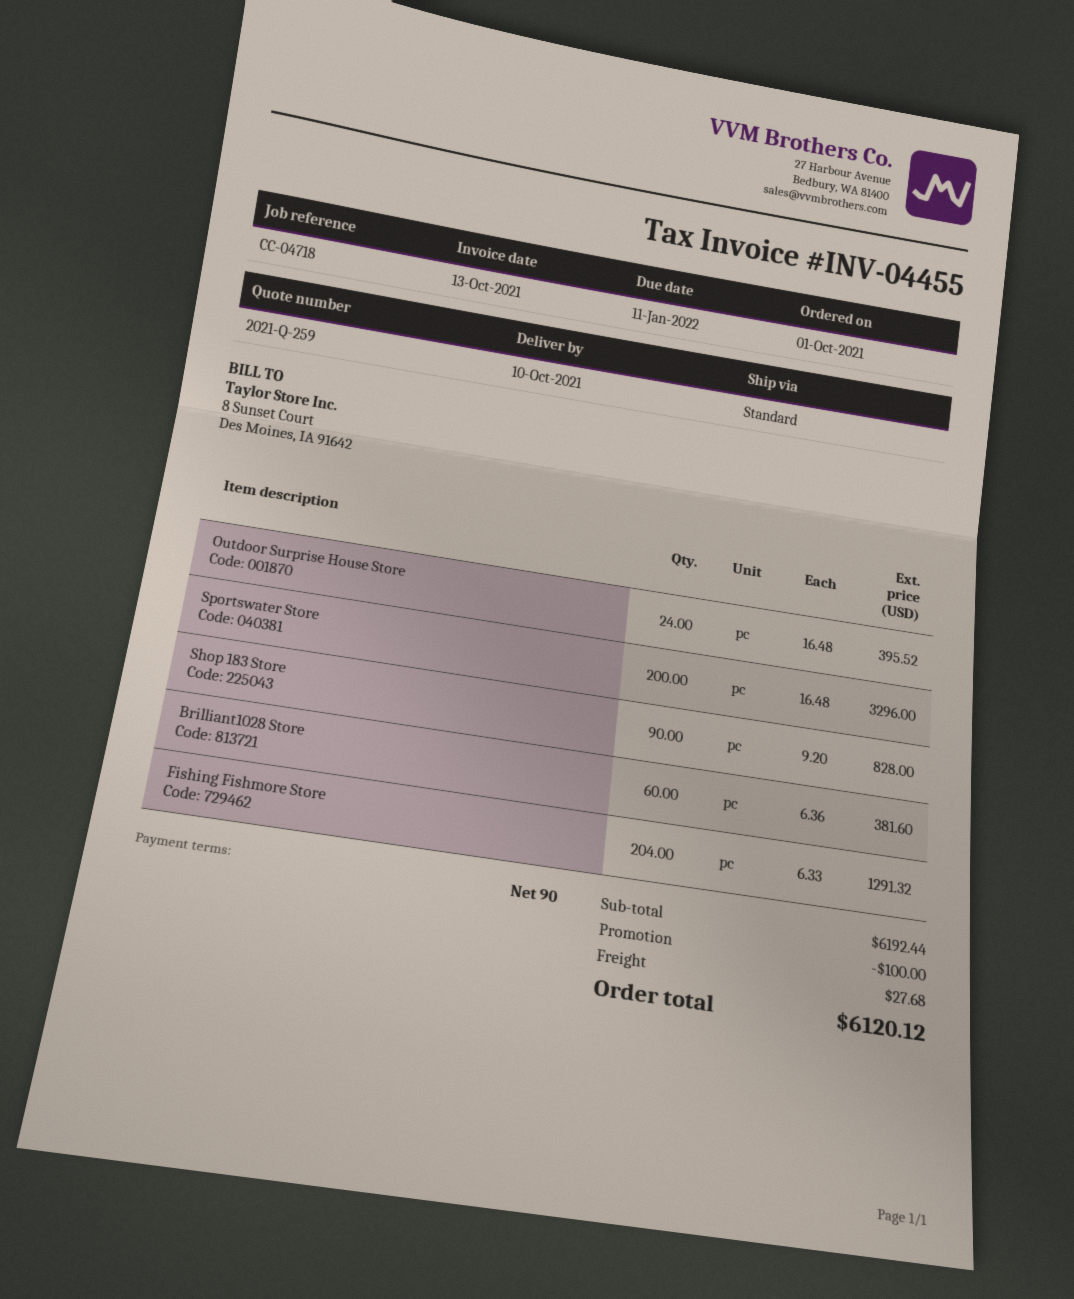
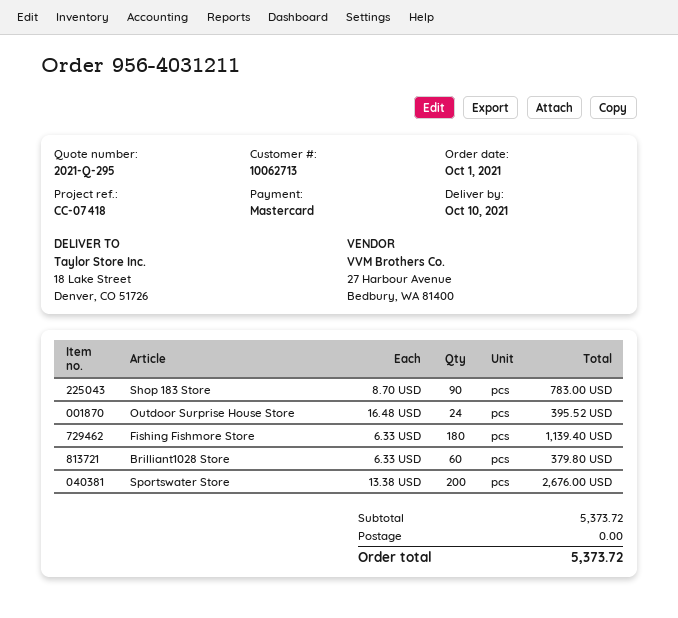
quote number: 2021-Q-259 -> 2021-Q-295
reference: CC-04718 -> CC-07418
Sportswater Store: 200 x 16.48 = 3296.00 -> 200 x 13.38 = 2676.00
Shop 183 Store: 90 x 9.20 = 828.00 -> 90 x 8.70 = 783.00
Brilliant1028 Store: 60 x 6.36 = 381.60 -> 60 x 6.33 = 379.80
Fishing Fishmore Store: 204 x 6.33 = 1291.32 -> 180 x 6.33 = 1139.40
subtotal: 6192.44 -> 5373.72
discount: 100.00 -> none
shipping: 27.68 -> 0.00
total: 6120.12 -> 5373.72

